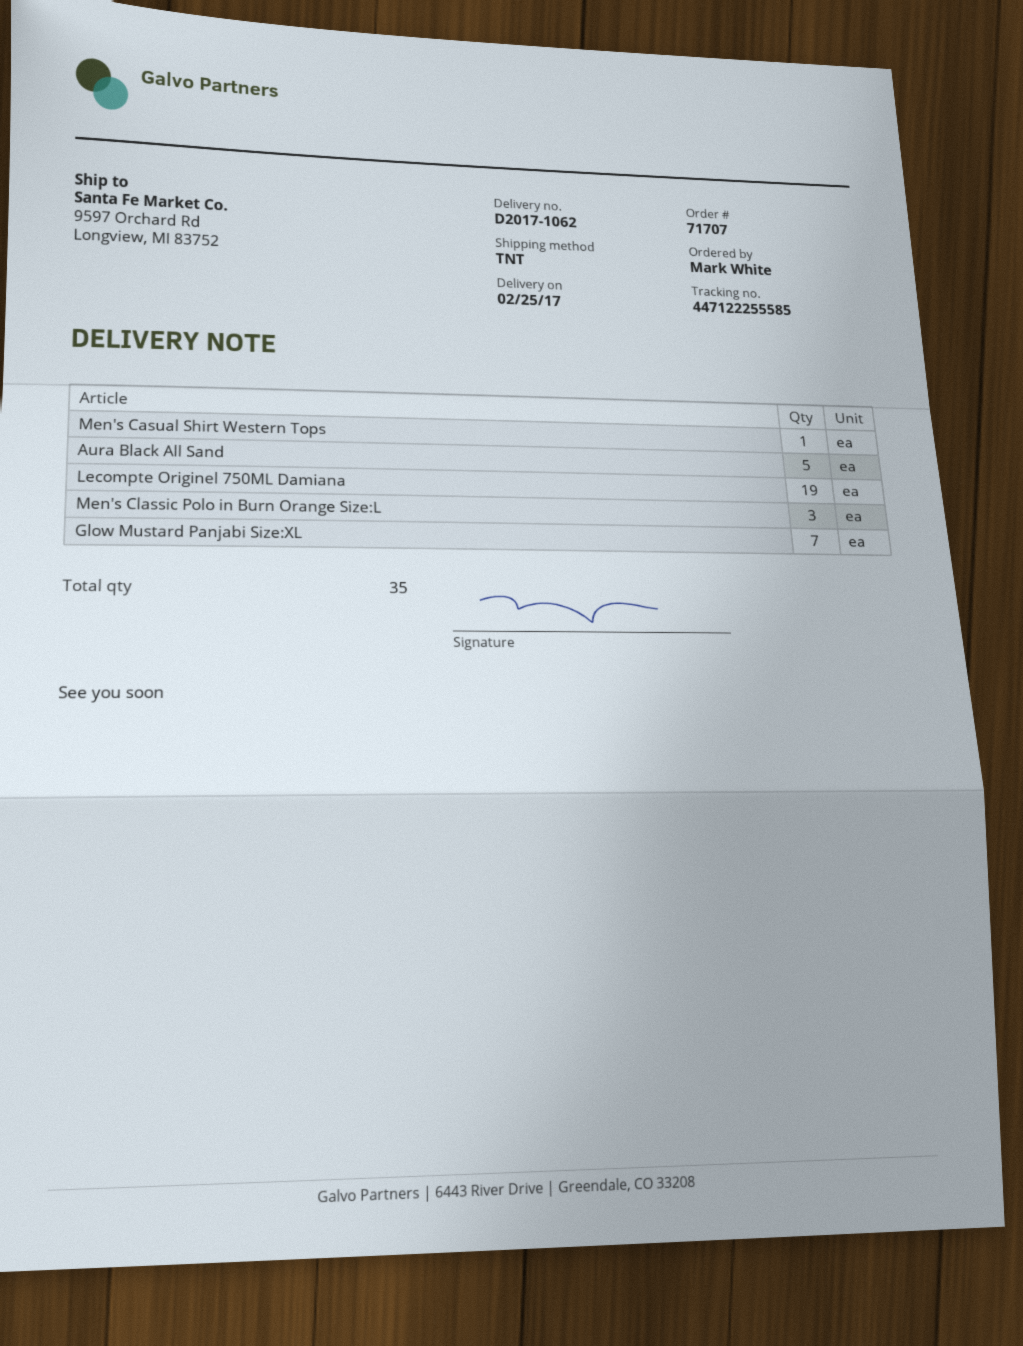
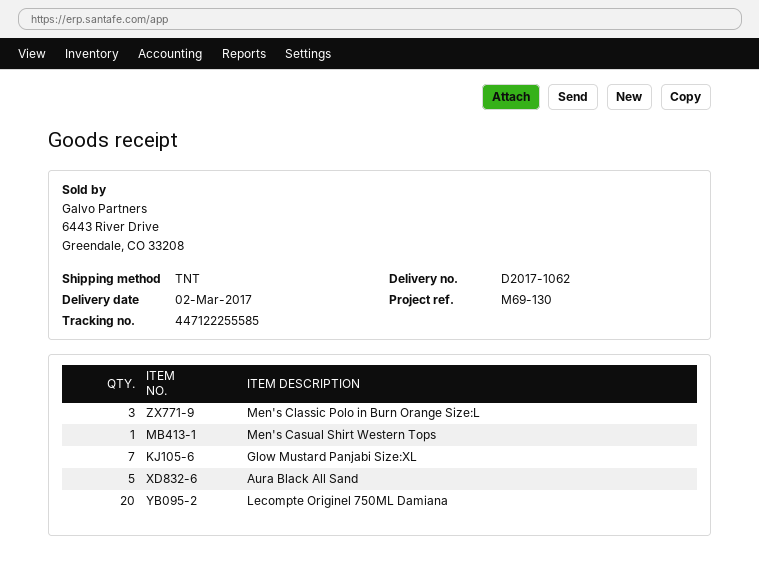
delivery date: 2017-02-25 -> 2017-03-02
Lecompte Originel 750ML Damiana: 19 -> 20

